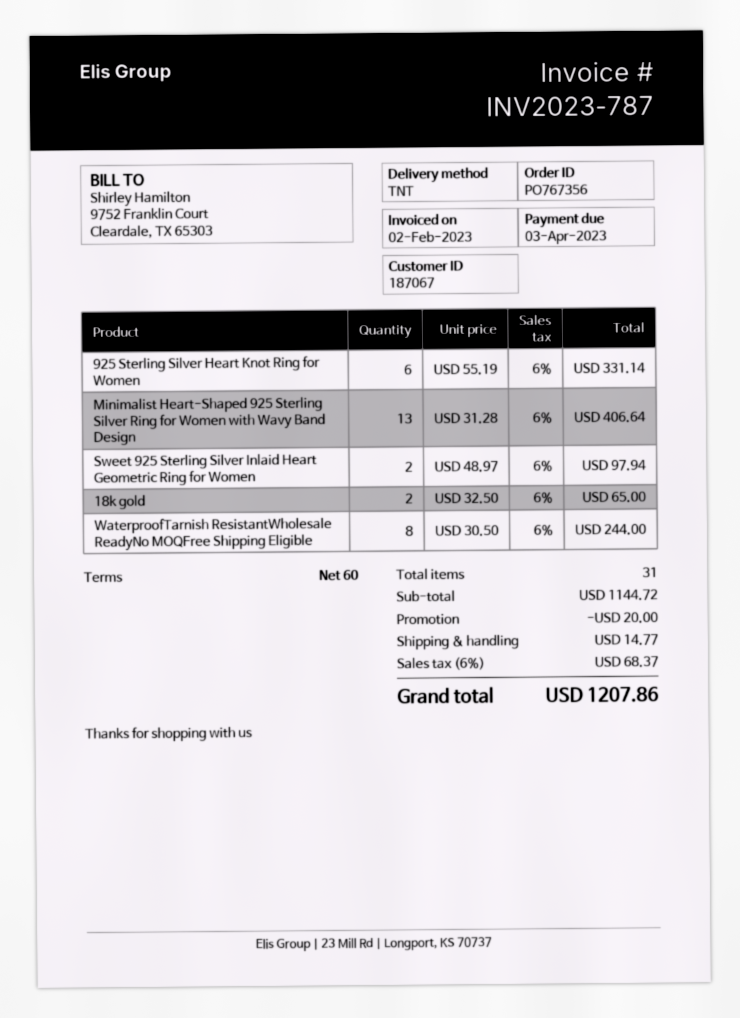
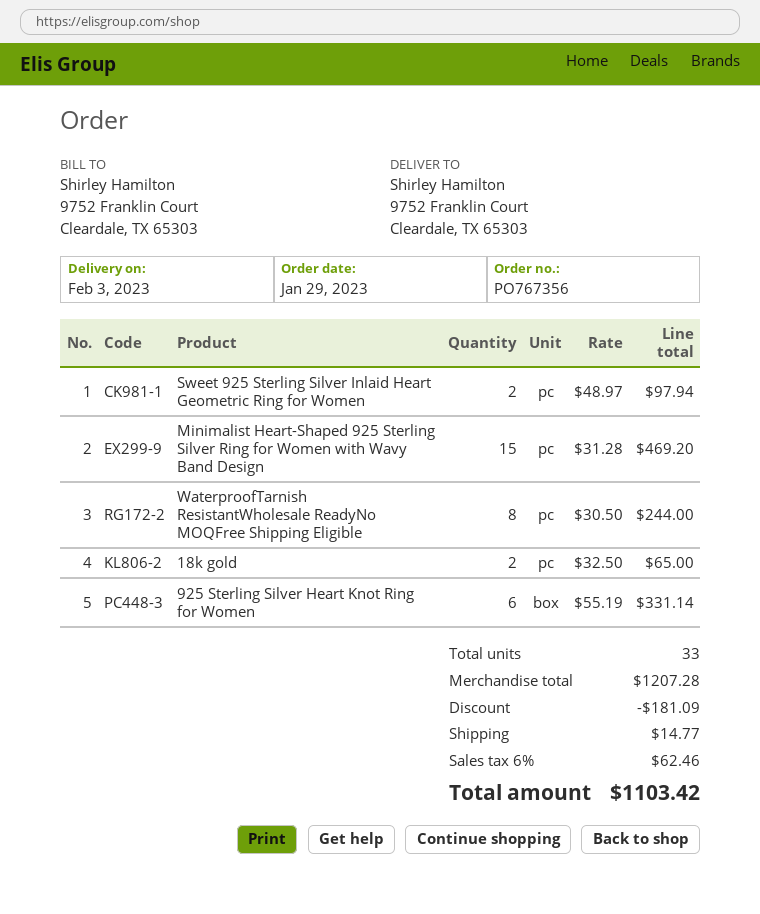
Minimalist Heart-Shaped 925 Sterling Silver Ring for Women with Wavy Band Design: 13 x 31.28 = 406.64 -> 15 x 31.28 = 469.20
total quantity: 31 -> 33
subtotal: 1144.72 -> 1207.28
discount: 20.00 -> 181.09
tax: 6% = 68.37 -> 6% = 62.46
total: 1207.86 -> 1103.42

